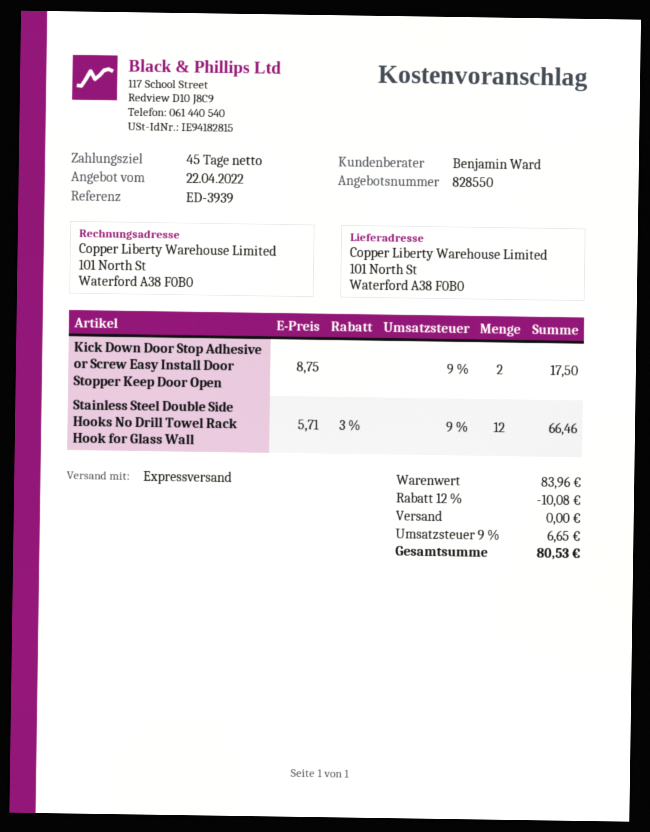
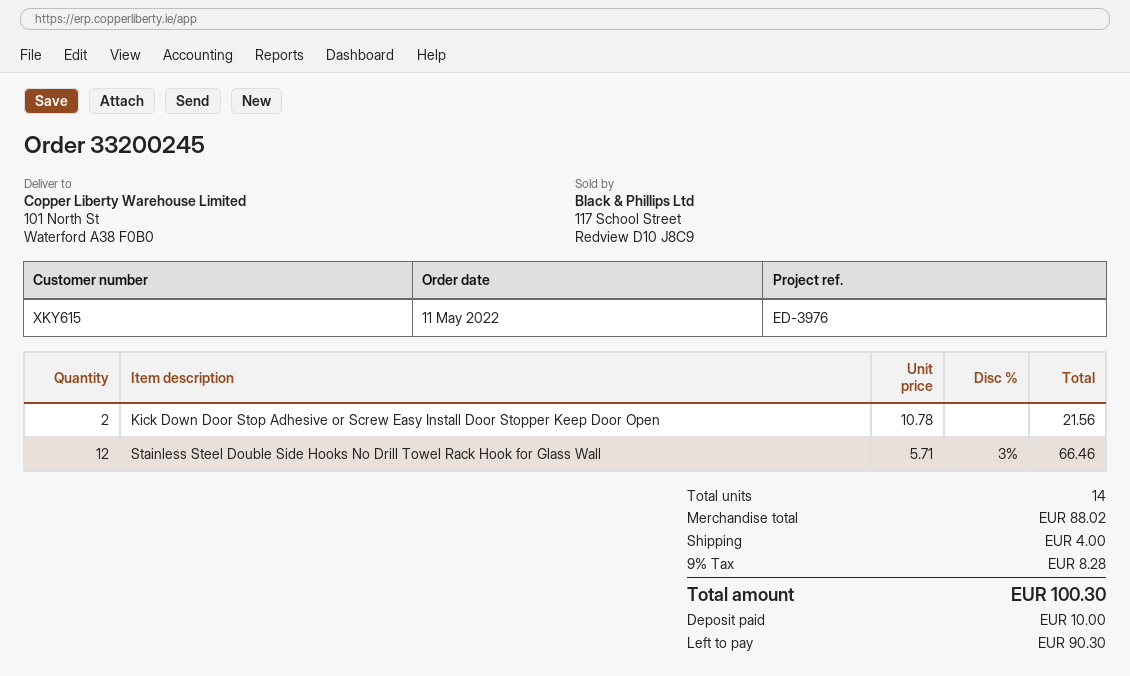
reference: ED-3939 -> ED-3976
Kick Down Door Stop Adhesive or Screw Easy Install Door Stopper Keep Door Open: 2 x 8.75 = 17.50 -> 2 x 10.78 = 21.56
subtotal: 83.96 -> 88.02
discount: 12% = 10.08 -> none
shipping: 0.00 -> 4.00
tax: 9% = 6.65 -> 9% = 8.28
total: 80.53 -> 100.30

